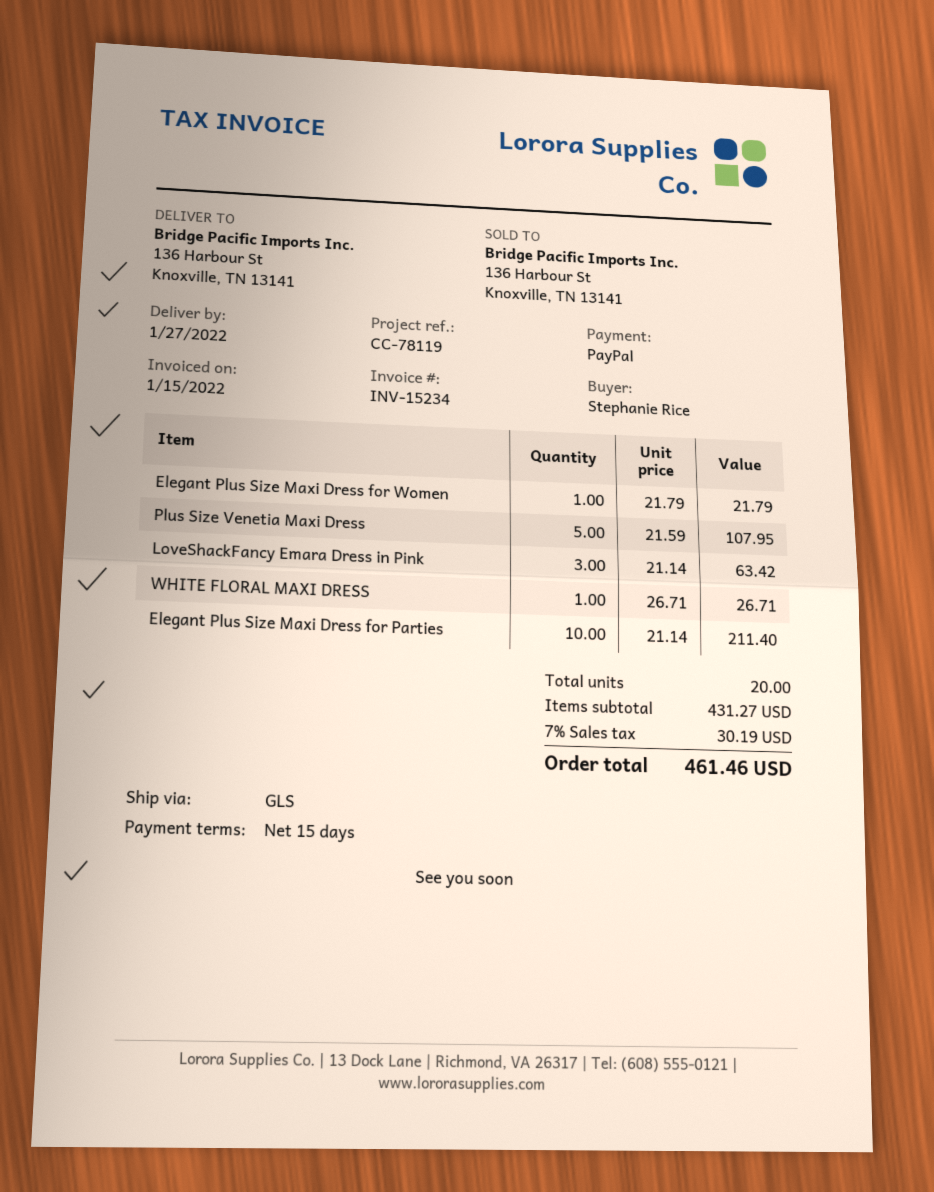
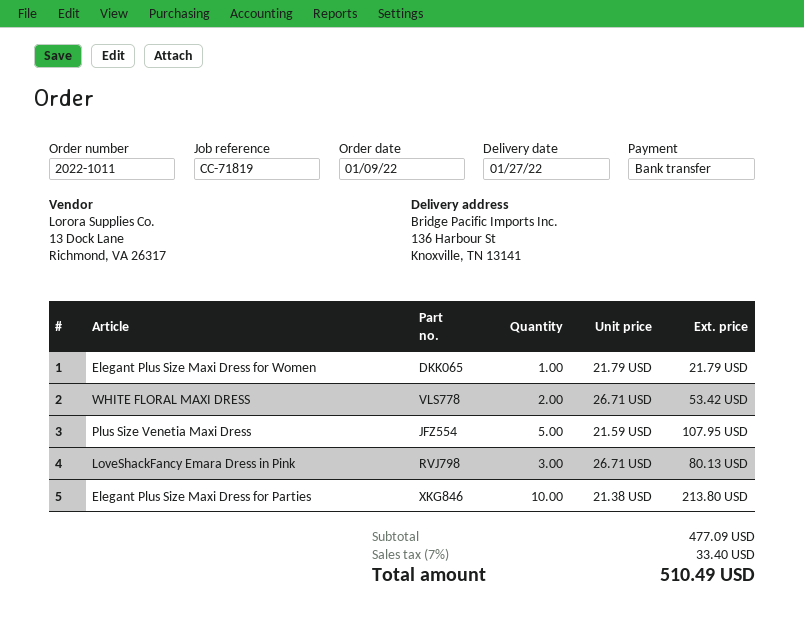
reference: CC-78119 -> CC-71819
payment method: PayPal -> bank transfer
LoveShackFancy Emara Dress in Pink: 3 x 21.14 = 63.42 -> 3 x 26.71 = 80.13
WHITE FLORAL MAXI DRESS: 1 x 26.71 = 26.71 -> 2 x 26.71 = 53.42
Elegant Plus Size Maxi Dress for Parties: 10 x 21.14 = 211.40 -> 10 x 21.38 = 213.80
subtotal: 431.27 -> 477.09
tax: 7% = 30.19 -> 7% = 33.40
total: 461.46 -> 510.49

